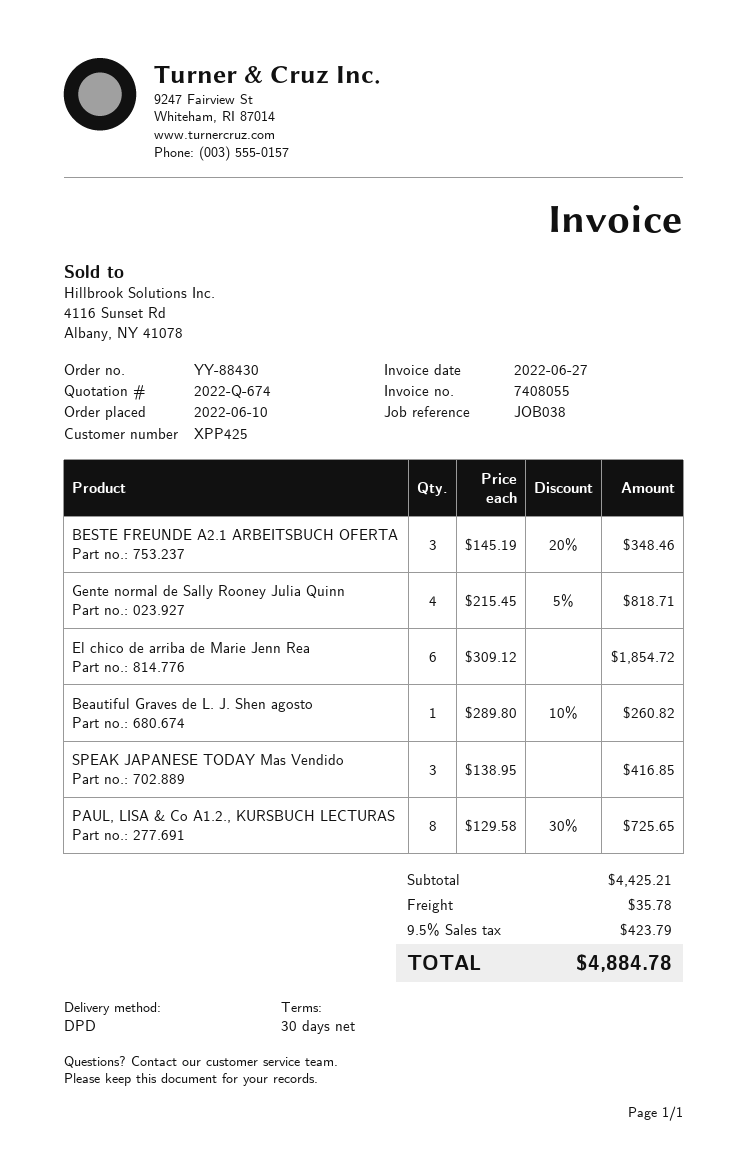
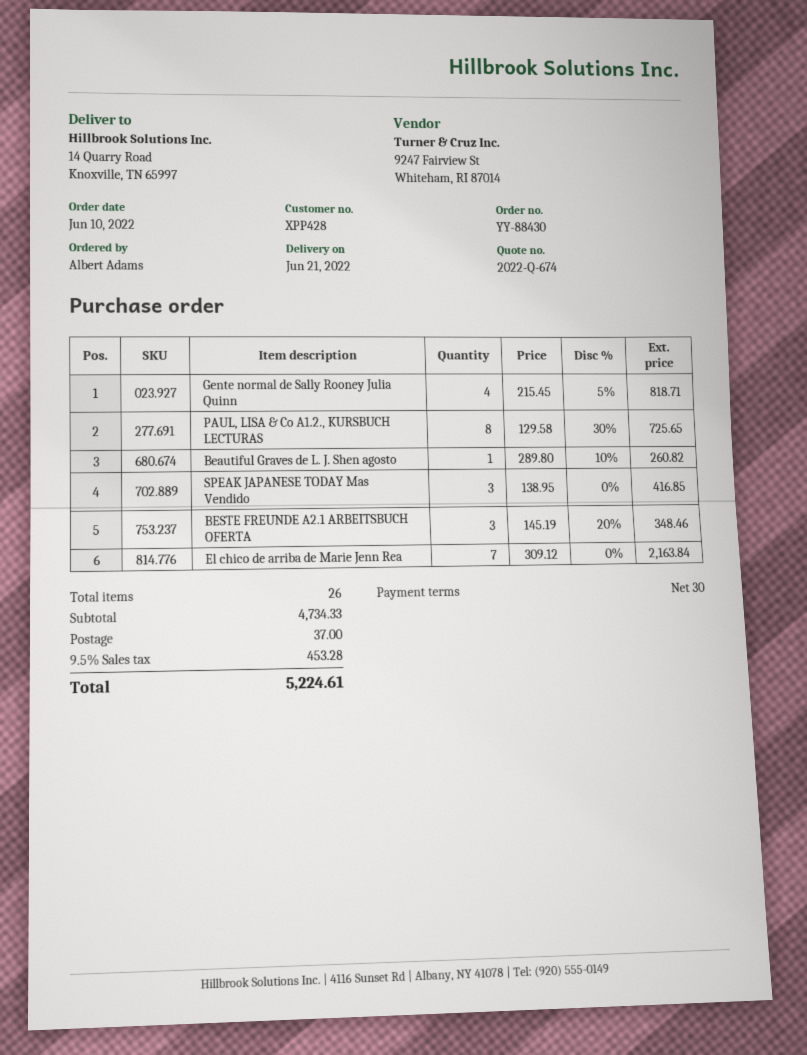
customer number: XPP425 -> XPP428
El chico de arriba de Marie Jenn Rea: 6 x 309.12 = 1854.72 -> 7 x 309.12 = 2163.84
subtotal: 4425.21 -> 4734.33
shipping: 35.78 -> 37.00
tax: 9.5% = 423.79 -> 9.5% = 453.28
total: 4884.78 -> 5224.61

